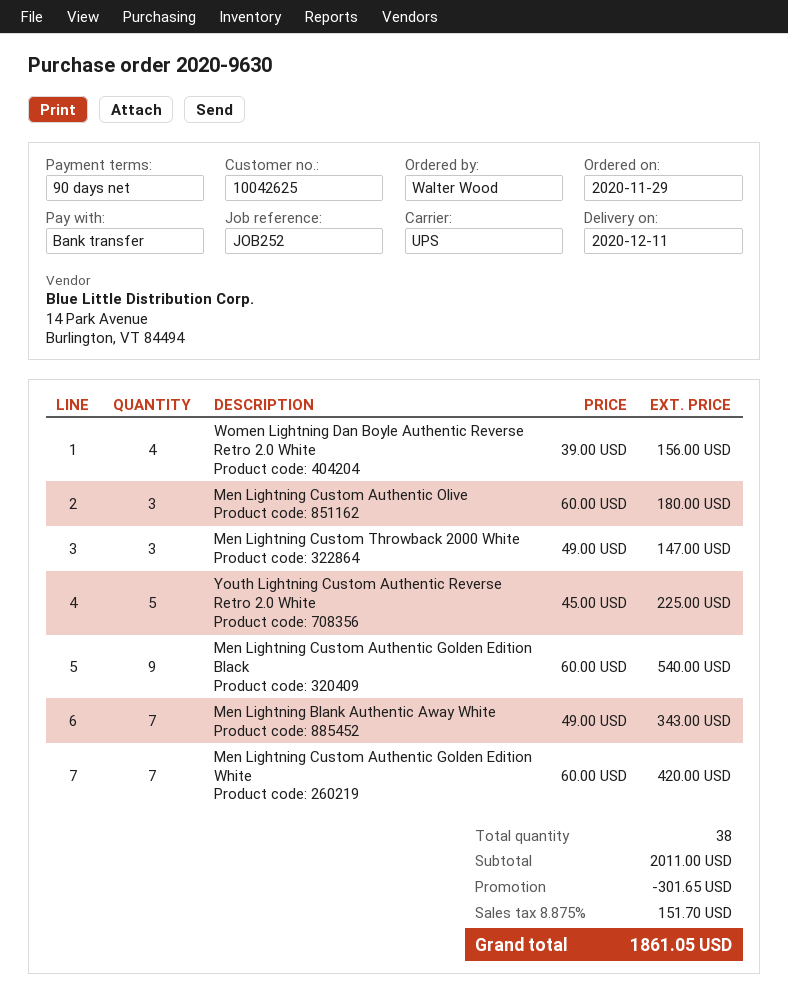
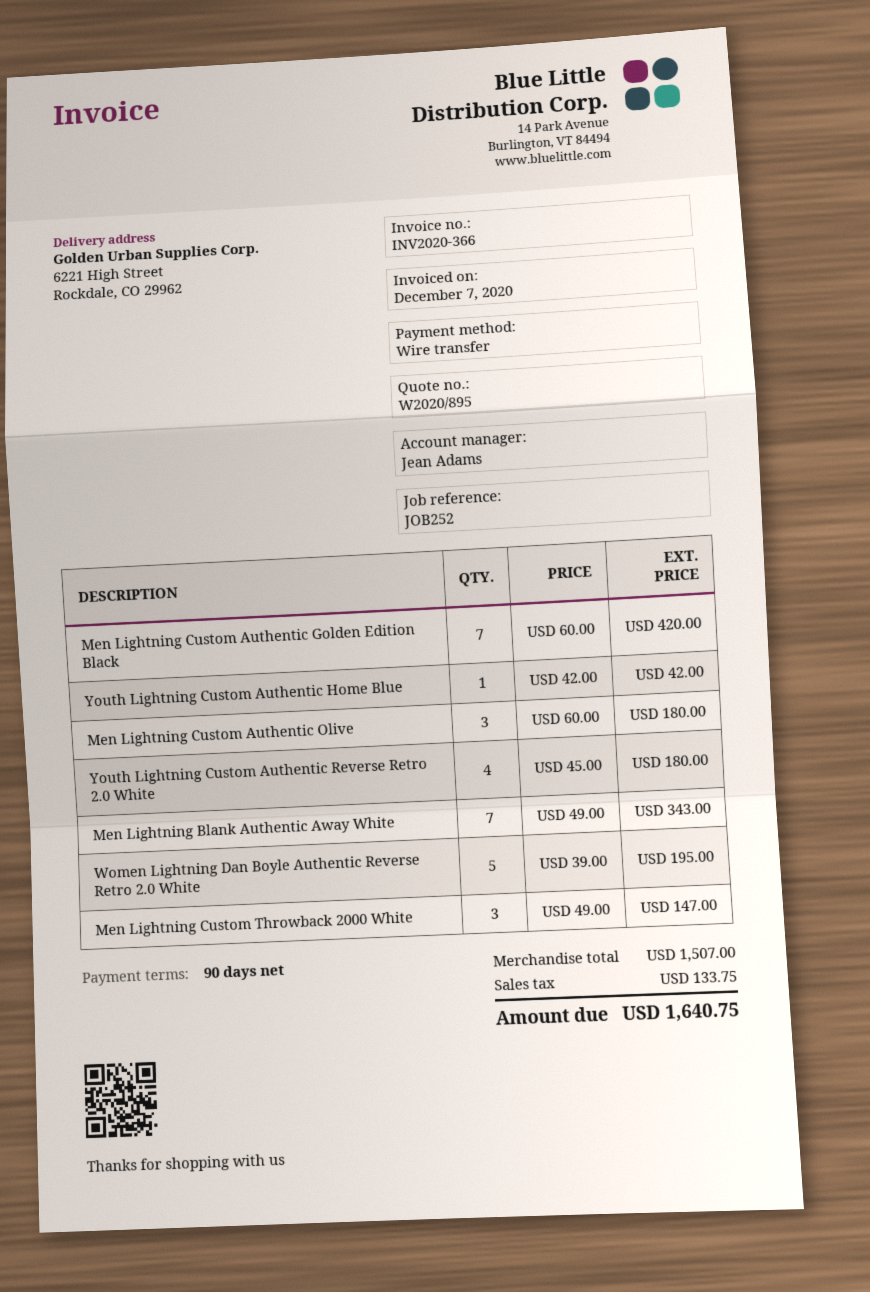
Women Lightning Dan Boyle Authentic Reverse Retro 2.0 White: 4 x 39.00 = 156.00 -> 5 x 39.00 = 195.00
Youth Lightning Custom Authentic Reverse Retro 2.0 White: 5 x 45.00 = 225.00 -> 4 x 45.00 = 180.00
Men Lightning Custom Authentic Golden Edition Black: 9 x 60.00 = 540.00 -> 7 x 60.00 = 420.00
Men Lightning Custom Authentic Golden Edition White: 7 x 60.00 = 420.00 -> none
Youth Lightning Custom Authentic Home Blue: none -> 1 x 42.00 = 42.00
subtotal: 2011.00 -> 1507.00
discount: 301.65 -> none
tax: 151.70 -> 133.75
total: 1861.05 -> 1640.75

